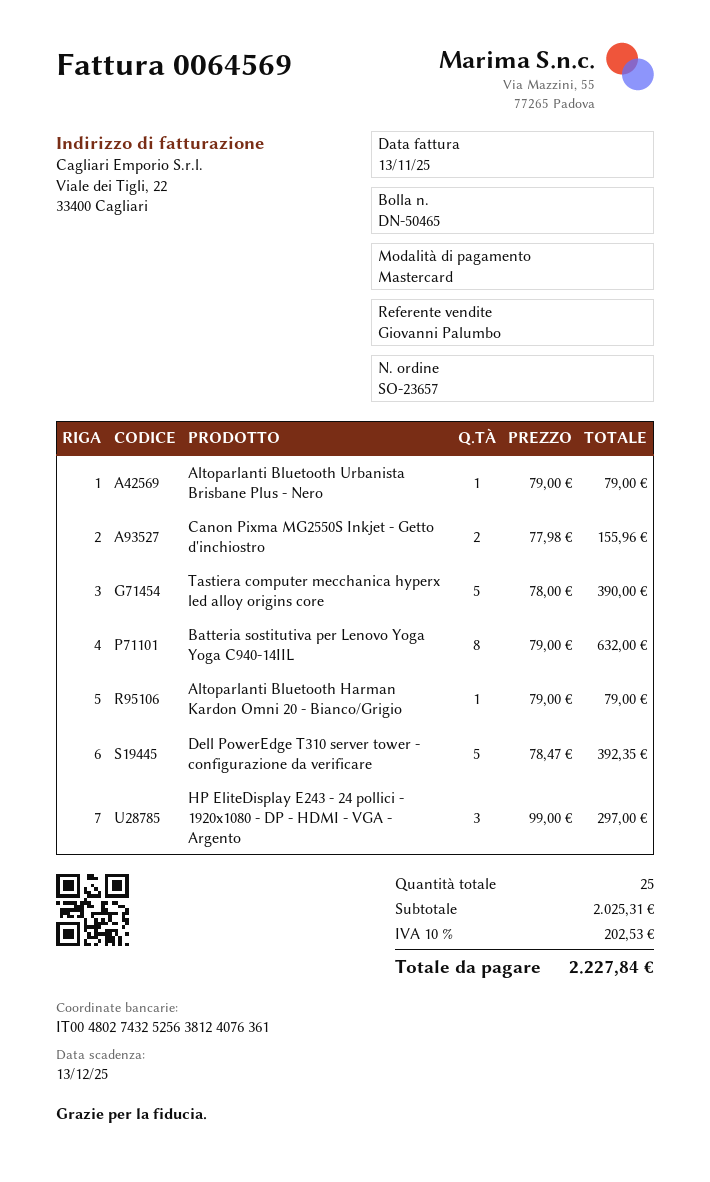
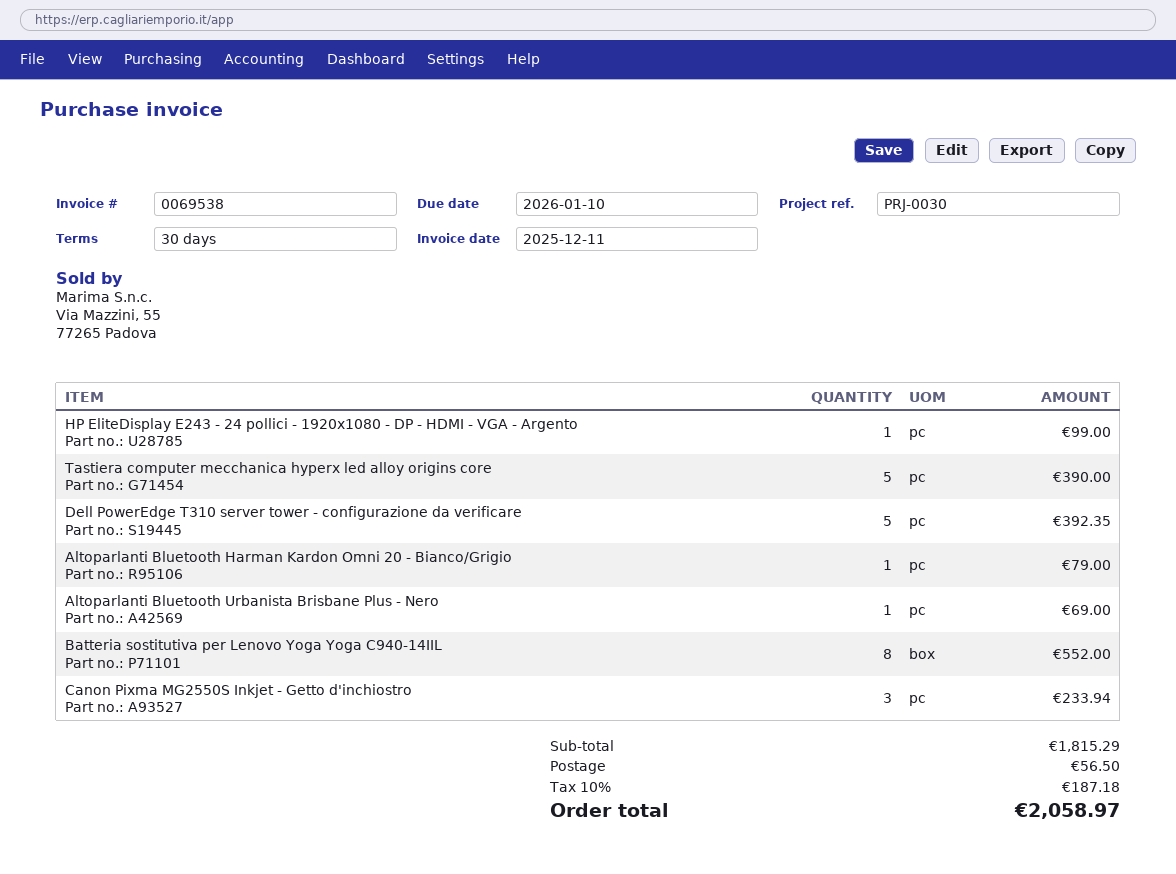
invoice number: 0064569 -> 0069538
invoice date: 2025-11-13 -> 2025-12-11
due date: 2025-12-13 -> 2026-01-10
Altoparlanti Bluetooth Urbanista Brisbane Plus - Nero: 1 for 79.00 -> 1 for 69.00
Canon Pixma MG2550S Inkjet - Getto d'inchiostro: 2 for 155.96 -> 3 for 233.94
Batteria sostitutiva per Lenovo Yoga Yoga C940-14IIL: 8 for 632.00 -> 8 for 552.00
HP EliteDisplay E243 - 24 pollici - 1920x1080 - DP - HDMI - VGA - Argento: 3 for 297.00 -> 1 for 99.00
subtotal: 2025.31 -> 1815.29
shipping: none -> 56.50
tax: 10% = 202.53 -> 10% = 187.18
total: 2227.84 -> 2058.97

